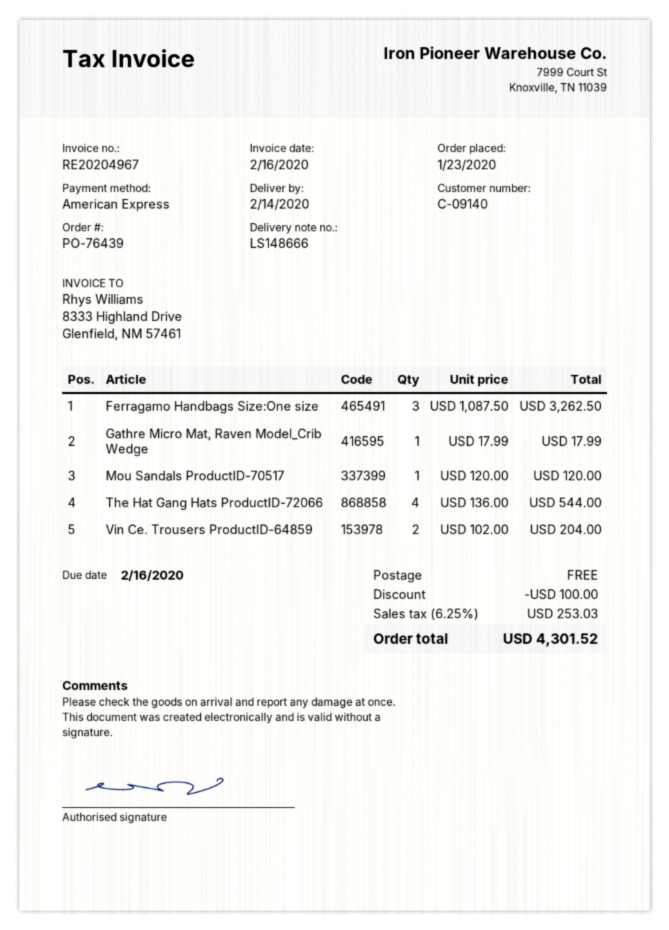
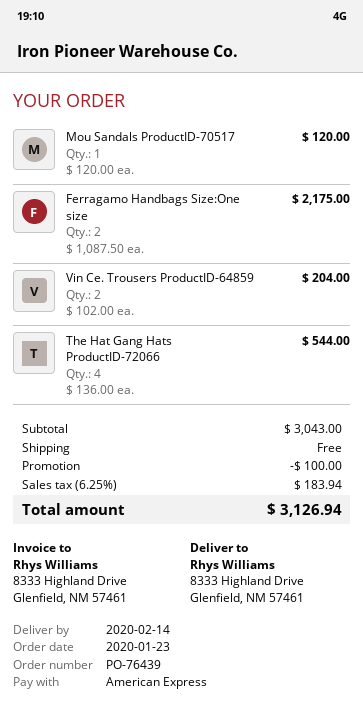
Ferragamo Handbags Size:One size: 3 x 1087.50 = 3262.50 -> 2 x 1087.50 = 2175.00
Gathre Micro Mat, Raven Model_Crib Wedge: 1 x 17.99 = 17.99 -> none
tax: 6.25% = 253.03 -> 6.25% = 183.94
total: 4301.52 -> 3126.94

